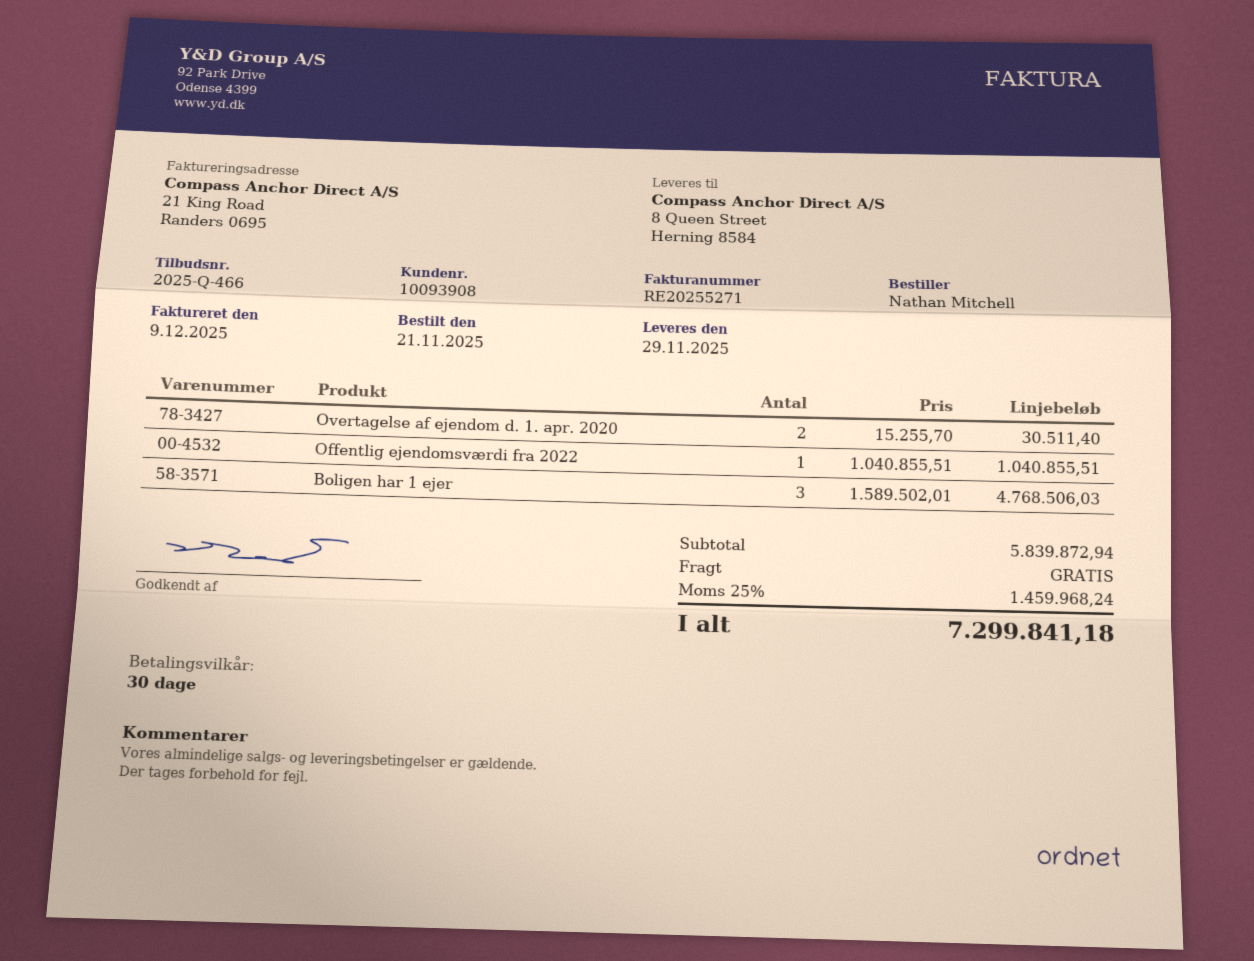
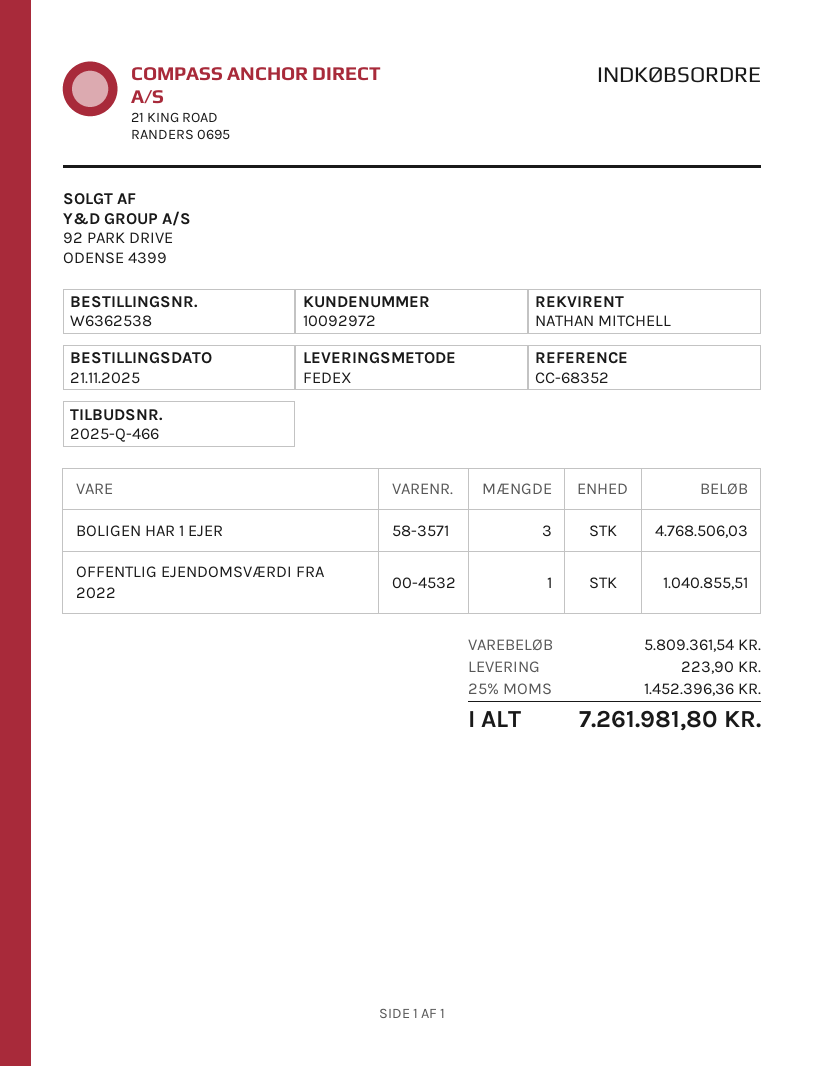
customer number: 10093908 -> 10092972
Overtagelse af ejendom d. 1. apr. 2020: 2 for 30511.40 -> none
subtotal: 5839872.94 -> 5809361.54
shipping: 0.00 -> 223.90
tax: 25% = 1459968.24 -> 25% = 1452396.36
total: 7299841.18 -> 7261981.80

